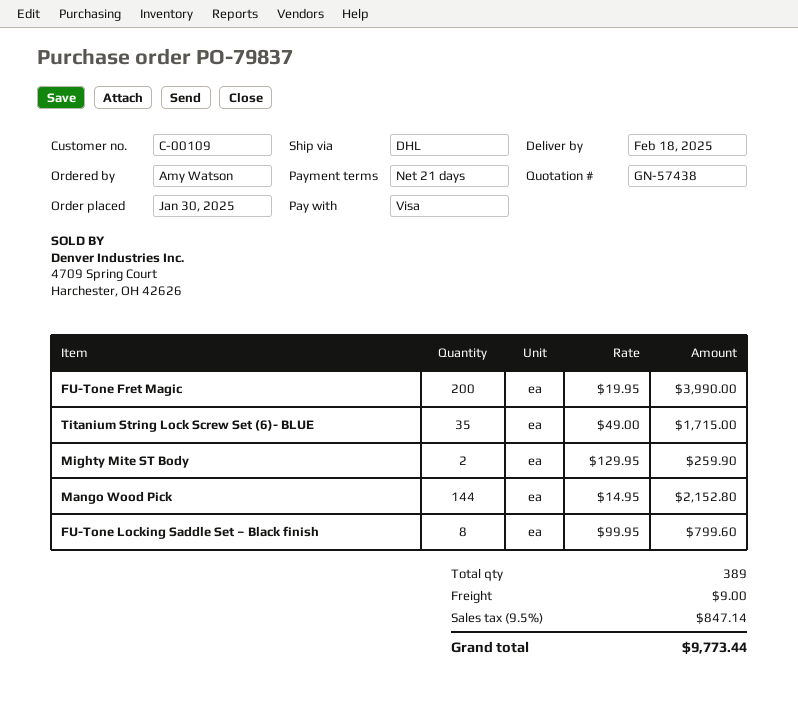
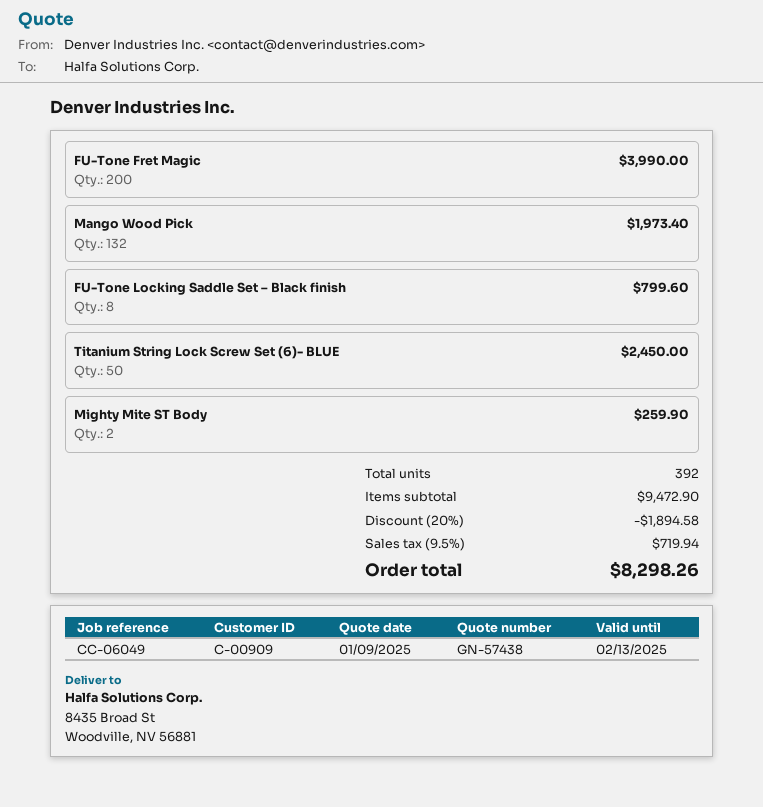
customer number: C-00109 -> C-00909
Titanium String Lock Screw Set (6)- BLUE: 35 for 1715.00 -> 50 for 2450.00
Mango Wood Pick: 144 for 2152.80 -> 132 for 1973.40
total quantity: 389 -> 392
discount: none -> 20% = 1894.58
shipping: 9.00 -> none
tax: 9.5% = 847.14 -> 9.5% = 719.94
total: 9773.44 -> 8298.26

